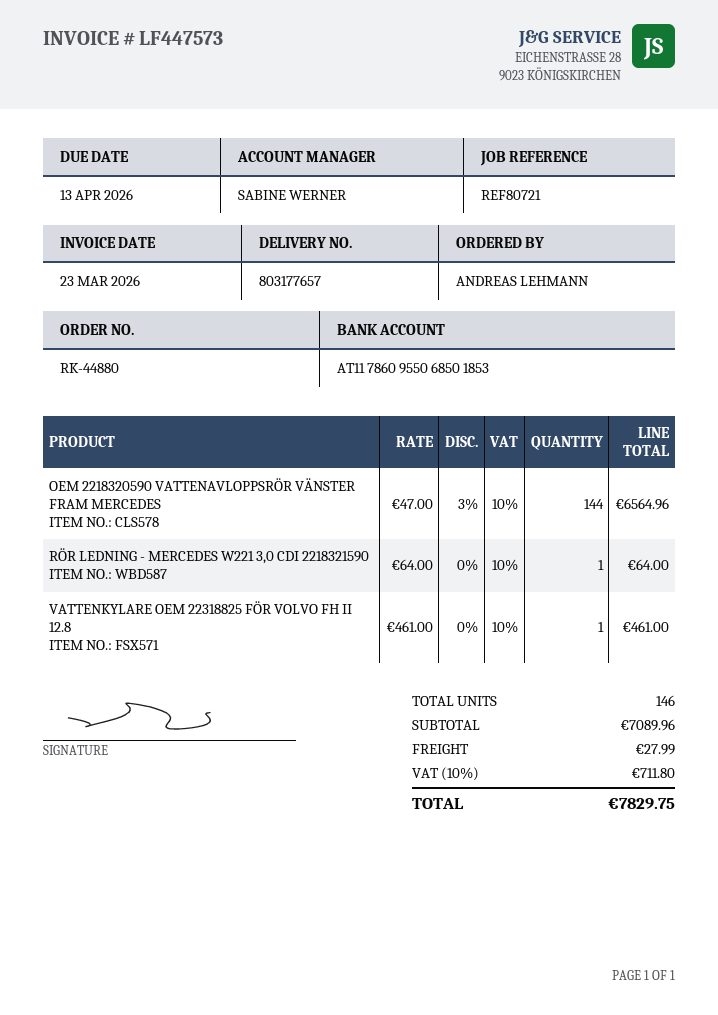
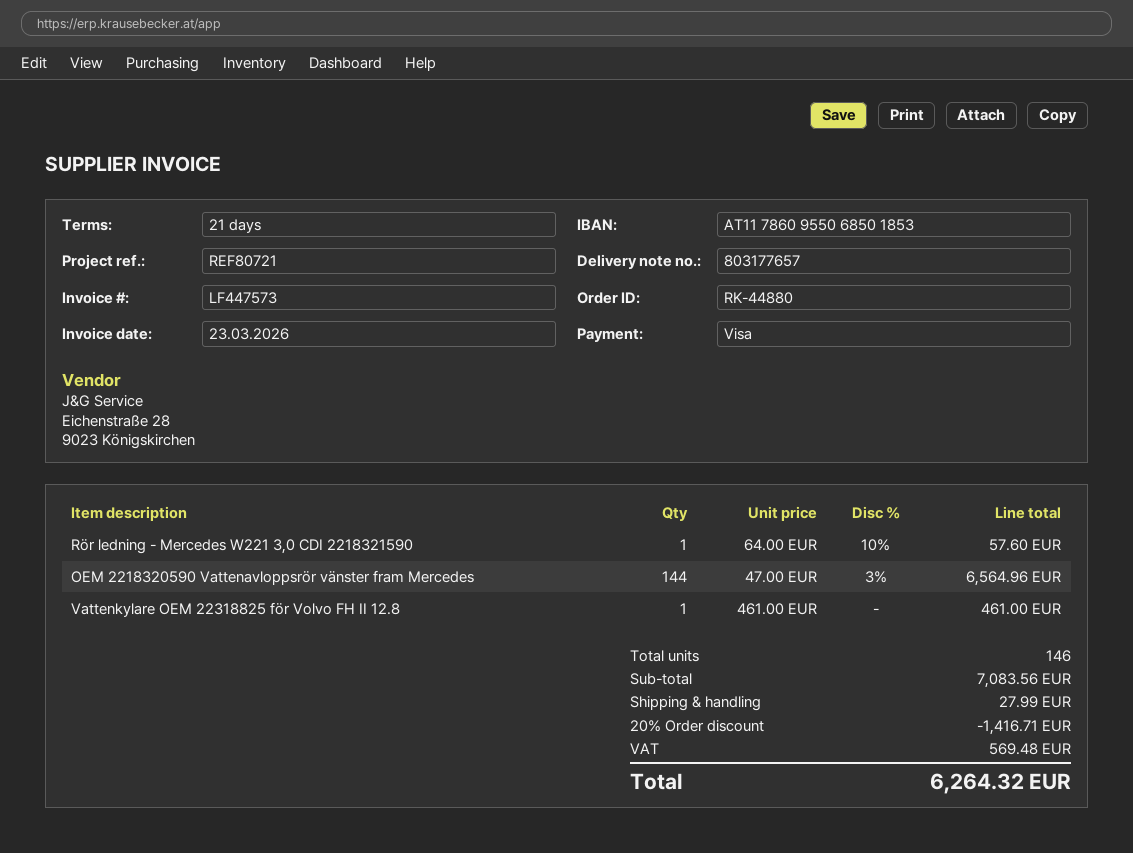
RÖR LEDNING - MERCEDES W221 3,0 CDI 2218321590: 1 x 64.00 = 64.00 -> 1 x 64.00 - 10% = 57.60
subtotal: 7089.96 -> 7083.56
discount: none -> 20% = 1416.71
tax: 711.80 -> 569.48
total: 7829.75 -> 6264.32

